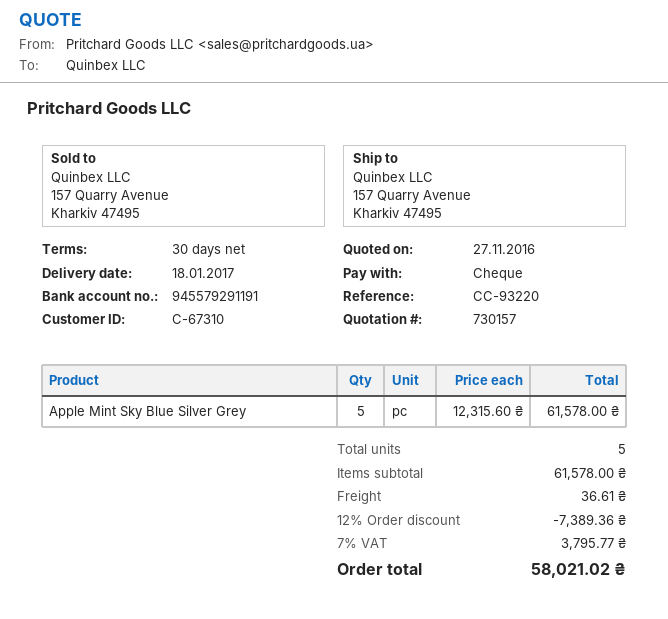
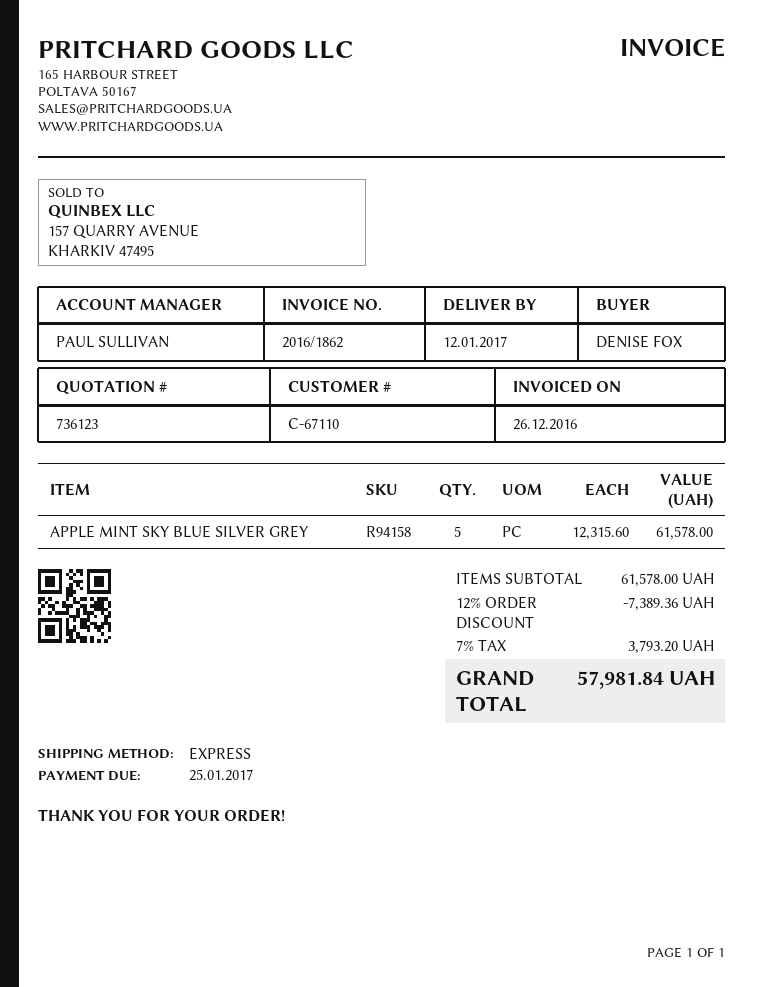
quote number: 730157 -> 736123
delivery date: 2017-01-18 -> 2017-01-12
customer number: C-67310 -> C-67110
shipping: 36.61 -> none
tax: 7% = 3795.77 -> 7% = 3793.20
total: 58021.02 -> 57981.84

